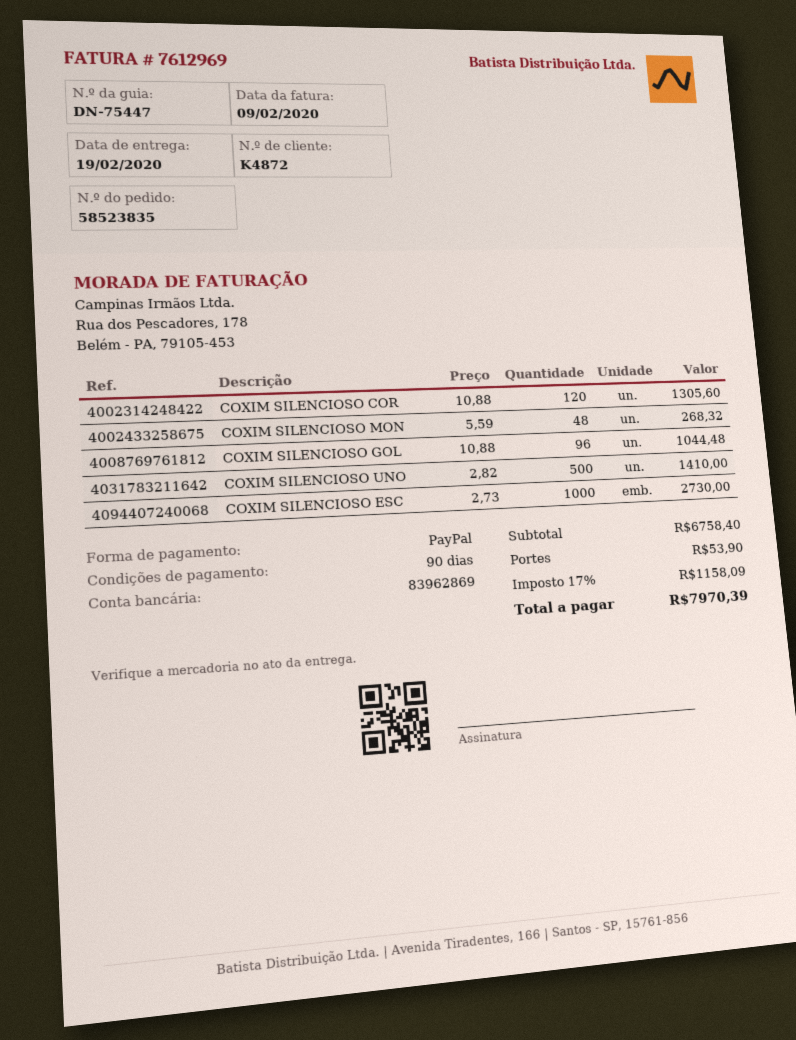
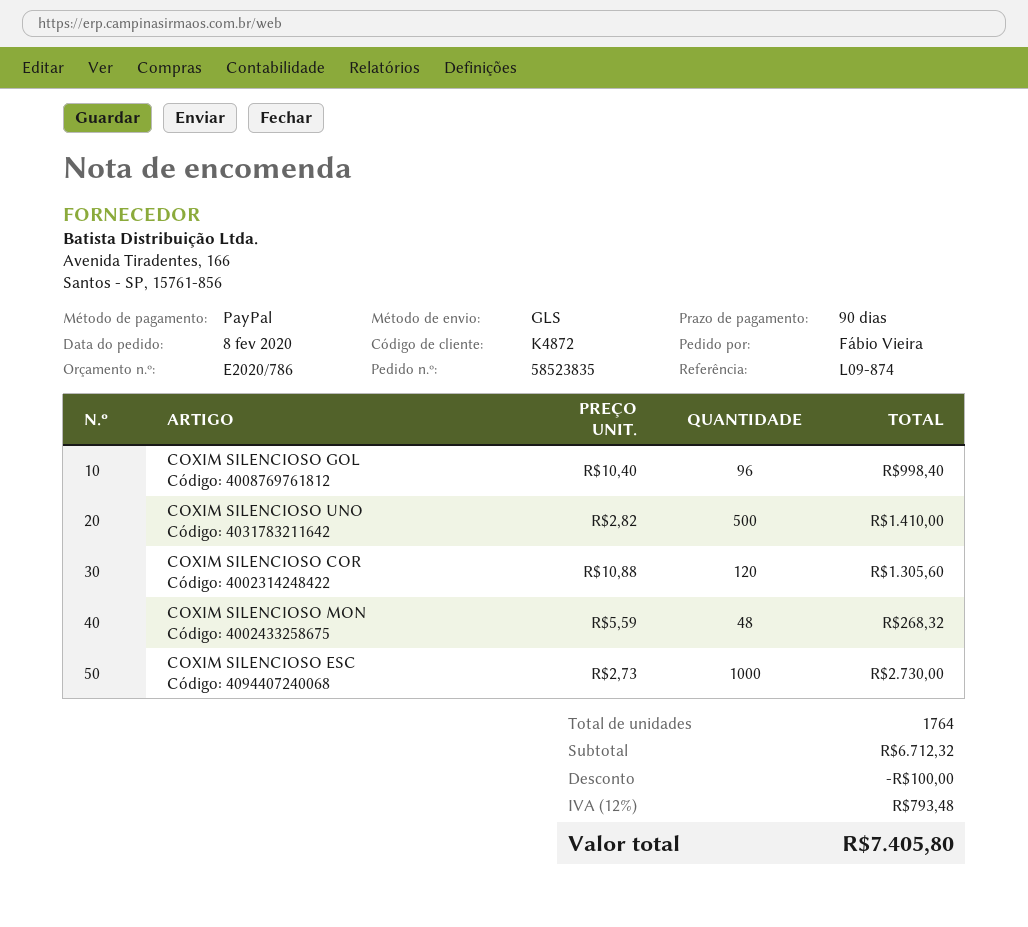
COXIM SILENCIOSO GOL: 96 x 10.88 = 1044.48 -> 96 x 10.40 = 998.40
subtotal: 6758.40 -> 6712.32
discount: none -> 100.00
shipping: 53.90 -> none
tax: 17% = 1158.09 -> 12% = 793.48
total: 7970.39 -> 7405.80

